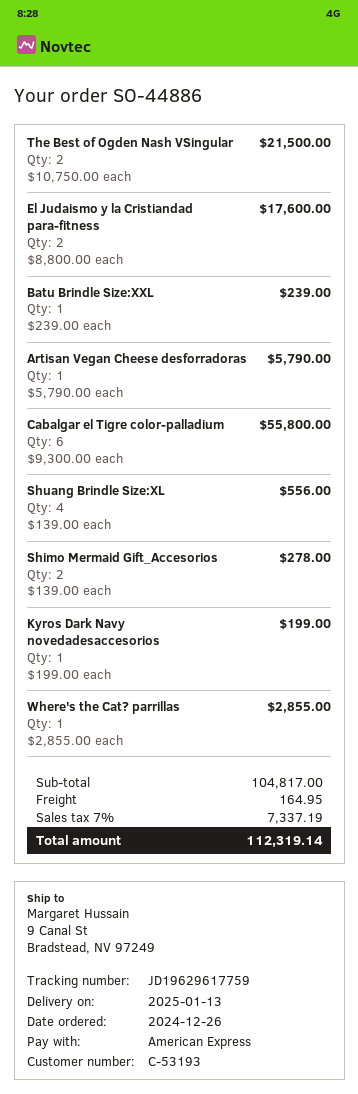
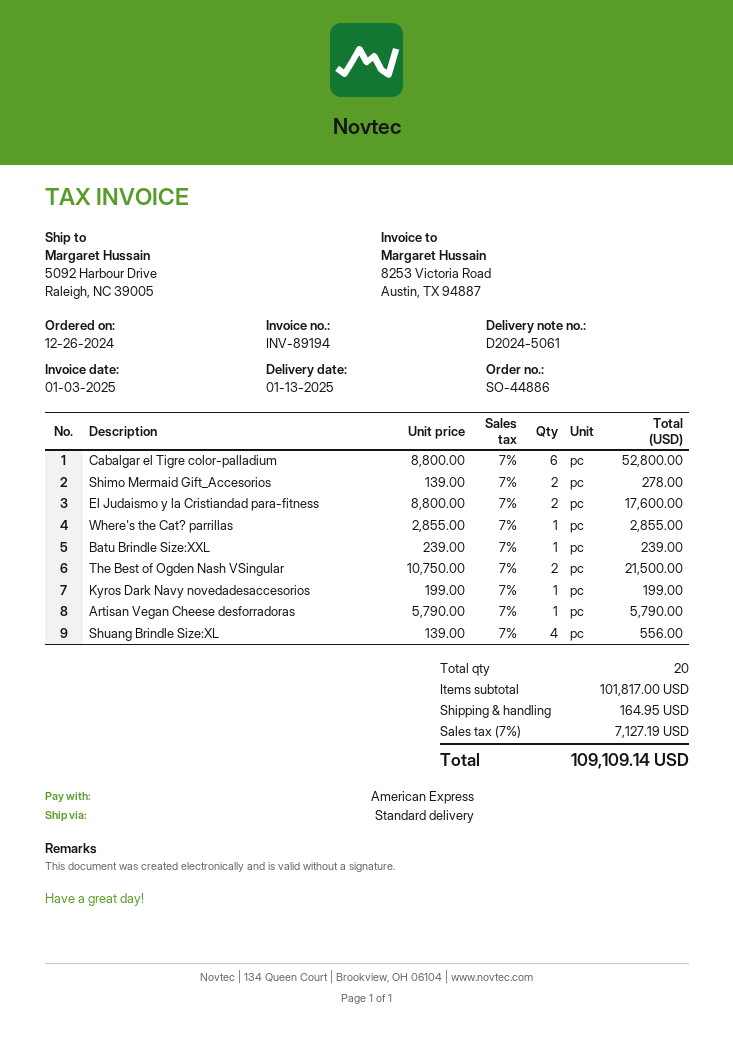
ship to: 9 Canal St, Bradstead, NV 97249 -> 5092 Harbour Drive, Raleigh, NC 39005
Cabalgar el Tigre color-palladium: 6 x 9300.00 = 55800.00 -> 6 x 8800.00 = 52800.00
subtotal: 104817.00 -> 101817.00
tax: 7% = 7337.19 -> 7% = 7127.19
total: 112319.14 -> 109109.14

